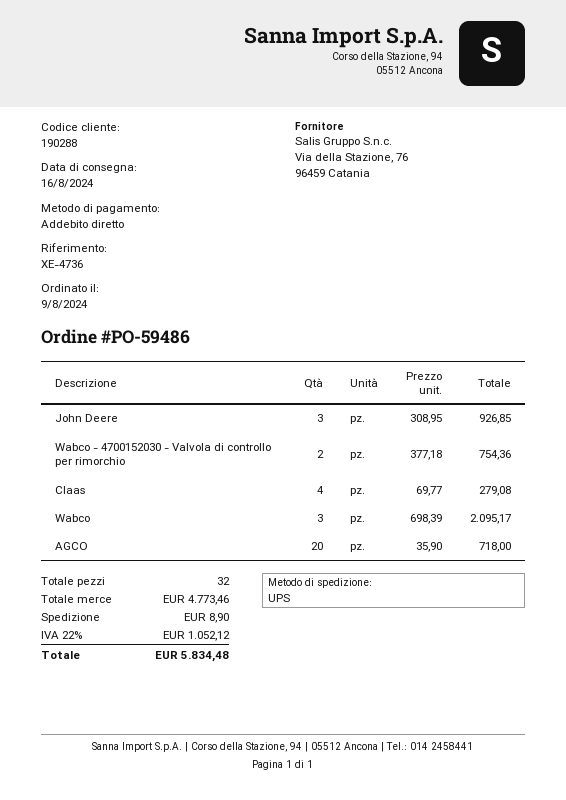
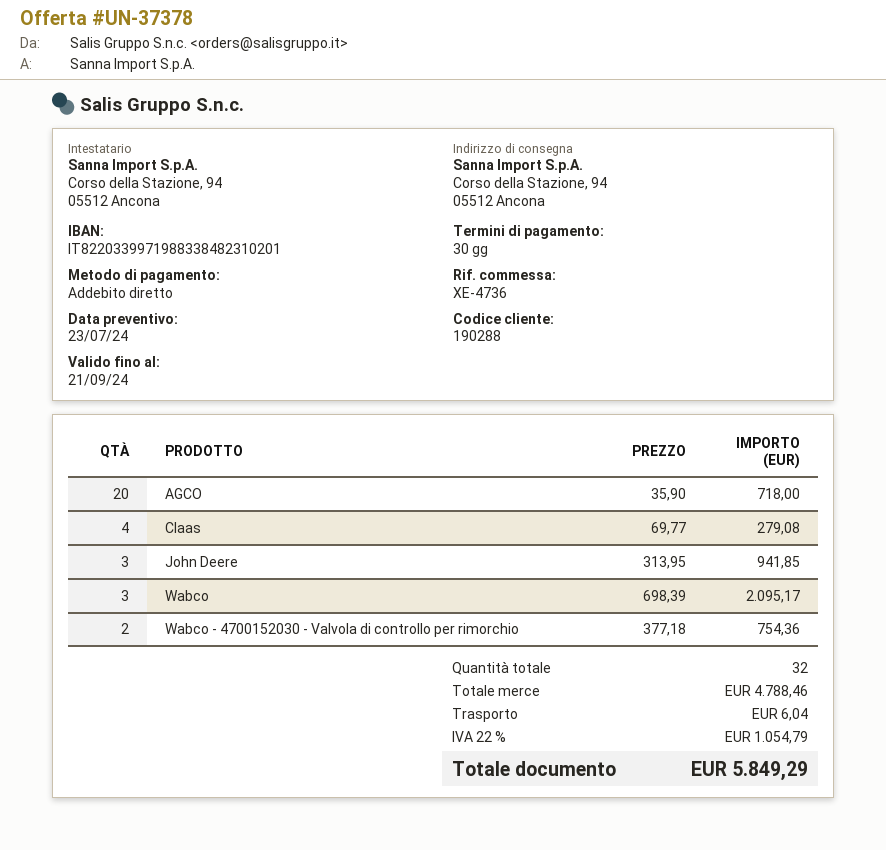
John Deere: 3 x 308.95 = 926.85 -> 3 x 313.95 = 941.85
subtotal: 4773.46 -> 4788.46
shipping: 8.90 -> 6.04
tax: 22% = 1052.12 -> 22% = 1054.79
total: 5834.48 -> 5849.29

